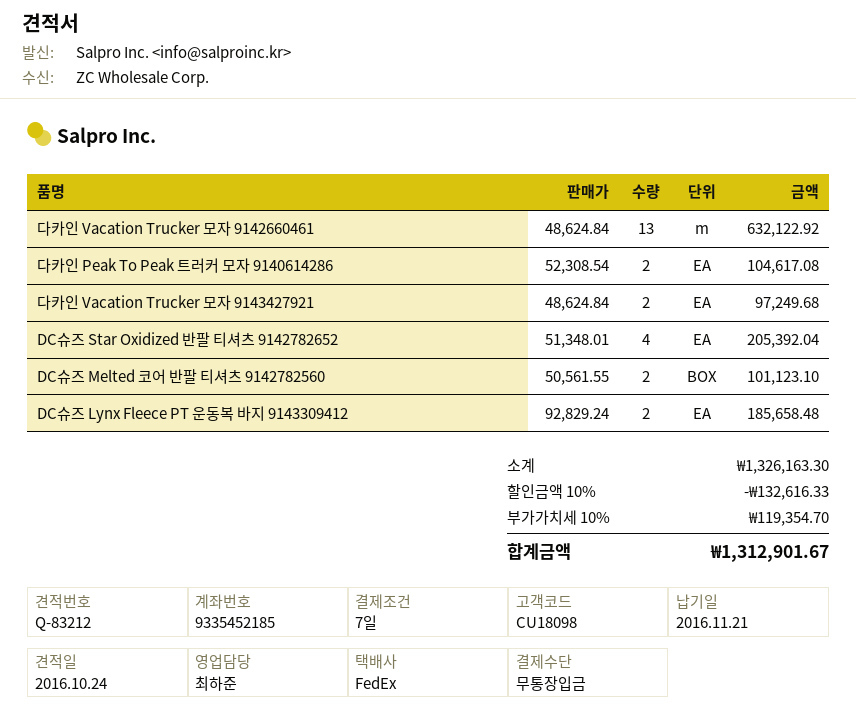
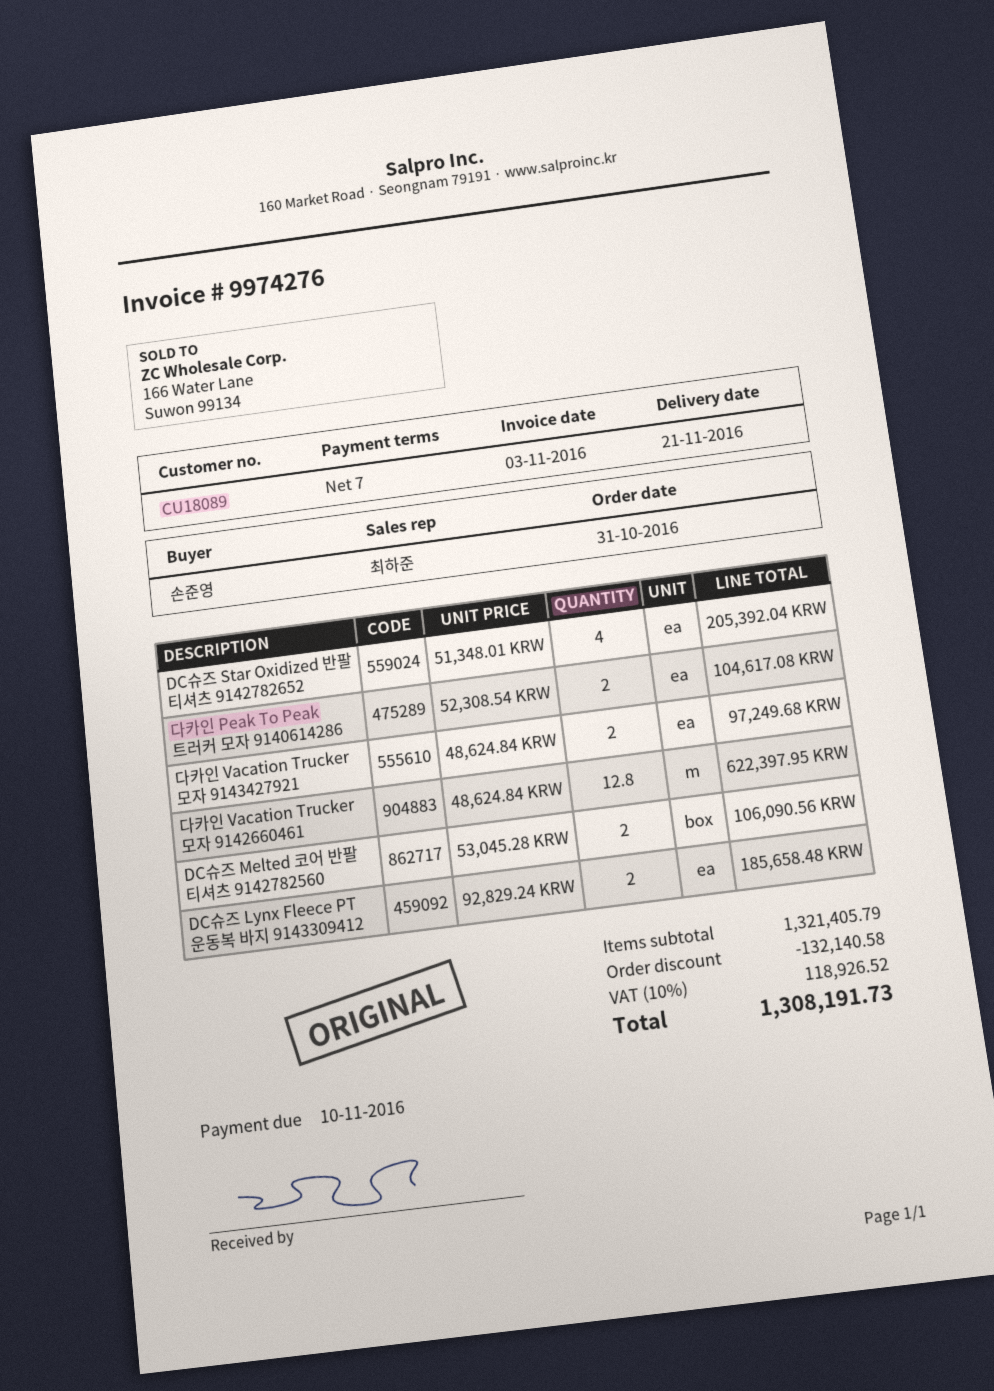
customer number: CU18098 -> CU18089
다카인 Vacation Trucker 모자 9142660461: 13 x 48624.84 = 632122.92 -> 12.8 x 48624.84 = 622397.95
DC슈즈 Melted 코어 반팔 티셔츠 9142782560: 2 x 50561.55 = 101123.10 -> 2 x 53045.28 = 106090.56
subtotal: 1326163.30 -> 1321405.79
discount: 132616.33 -> 132140.58
tax: 10% = 119354.70 -> 10% = 118926.52
total: 1312901.67 -> 1308191.73

